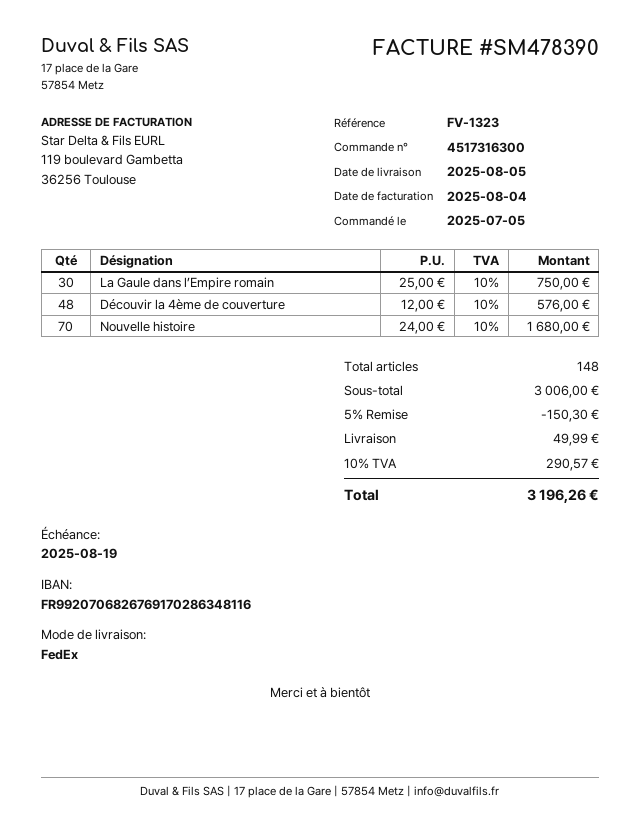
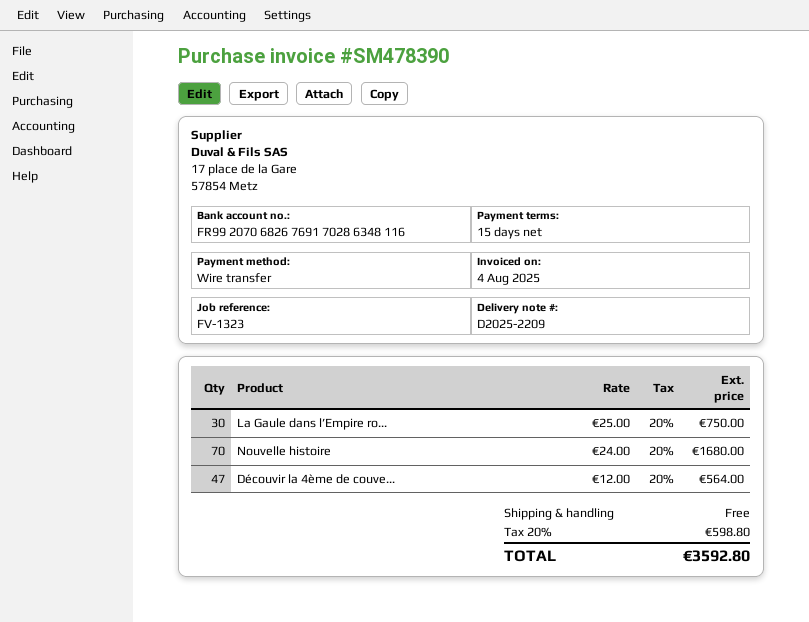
Découvir la 4ème de couverture: 48 x 12.00 = 576.00 -> 47 x 12.00 = 564.00
discount: 5% = 150.30 -> none
shipping: 49.99 -> 0.00
tax: 10% = 290.57 -> 20% = 598.80
total: 3196.26 -> 3592.80

